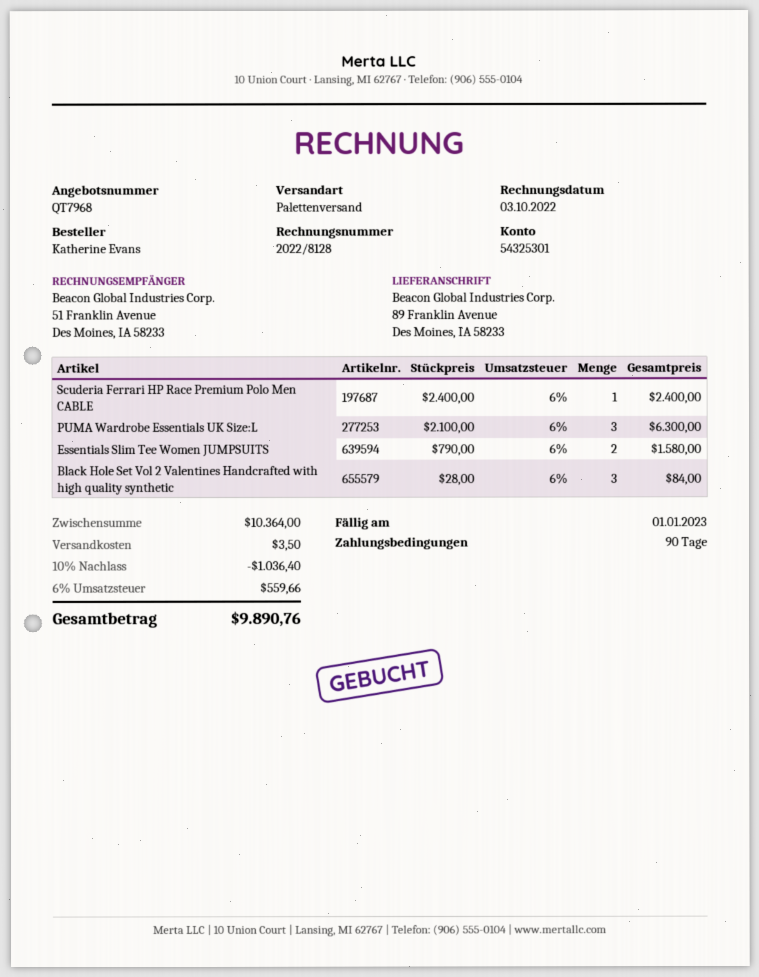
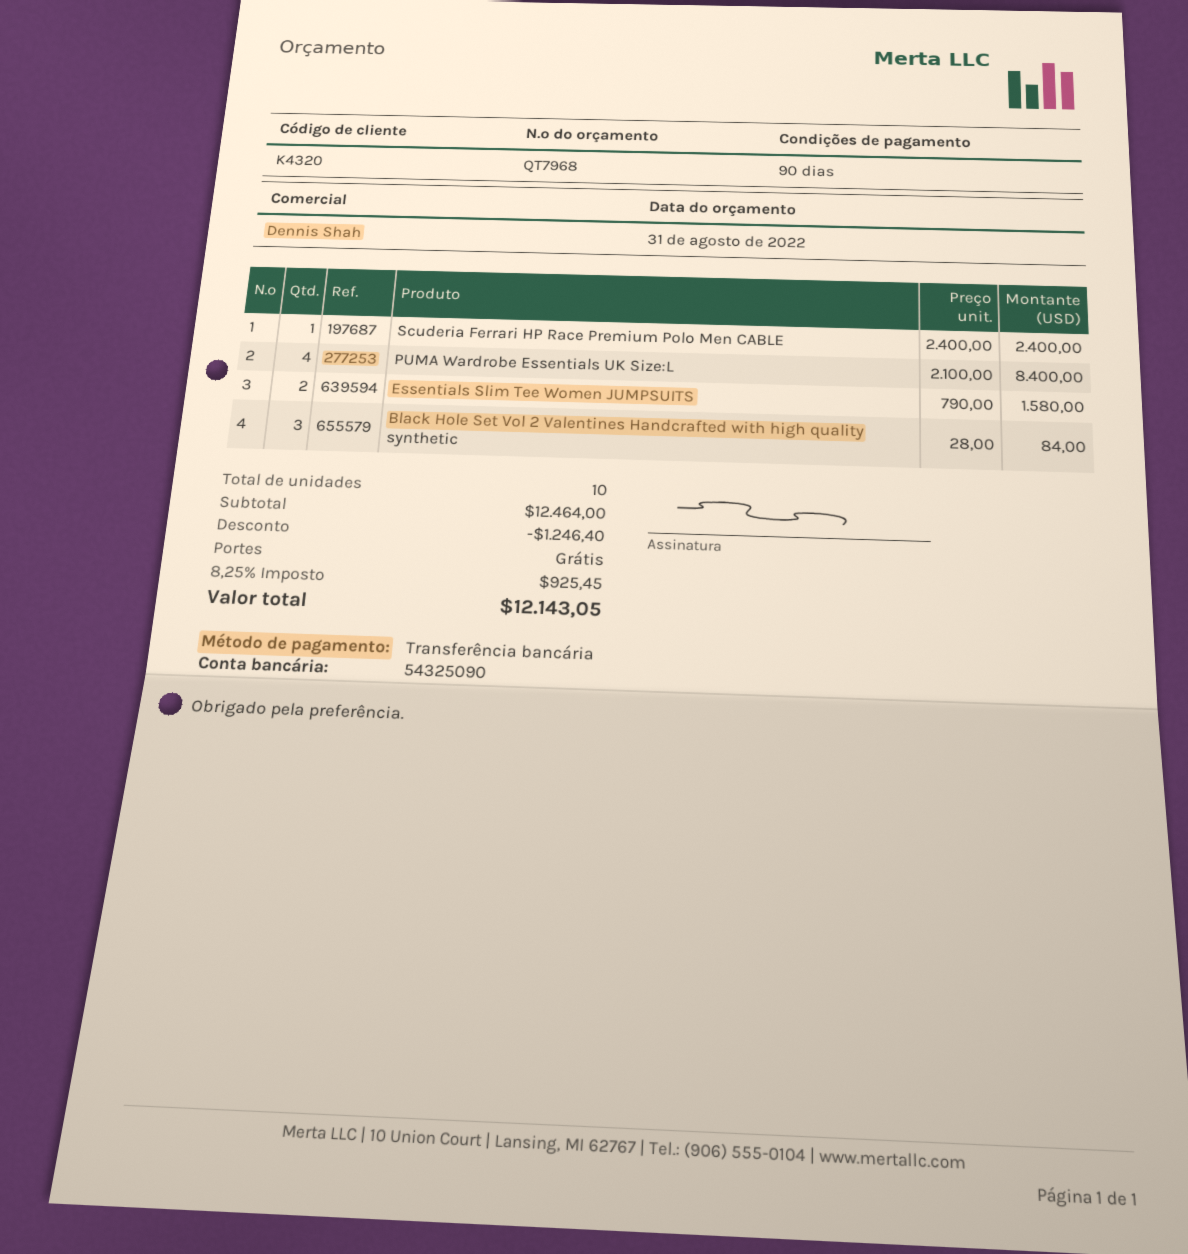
bank account: 54325301 -> 54325090
PUMA Wardrobe Essentials UK Size:L: 3 x 2100.00 = 6300.00 -> 4 x 2100.00 = 8400.00
subtotal: 10364.00 -> 12464.00
discount: 1036.40 -> 1246.40
shipping: 3.50 -> 0.00
tax: 6% = 559.66 -> 8.25% = 925.45
total: 9890.76 -> 12143.05

